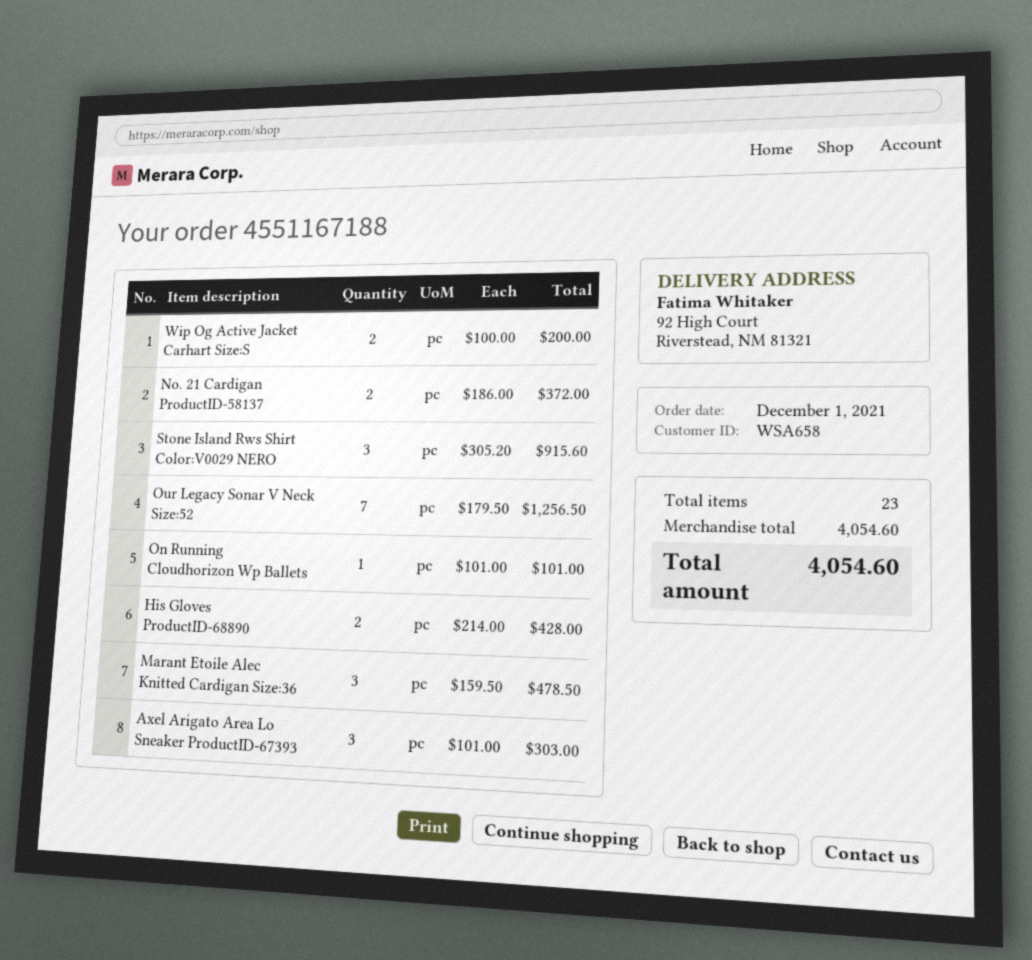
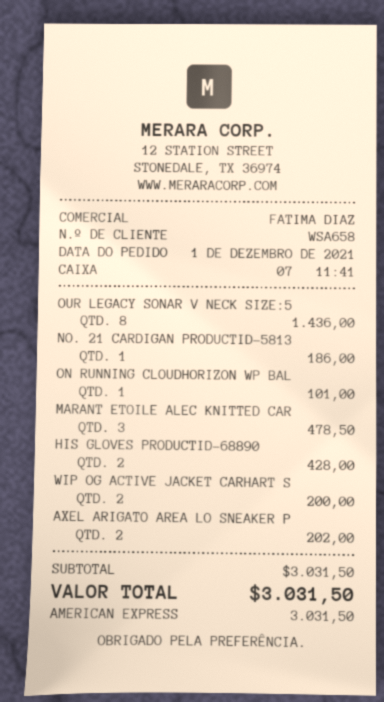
No. 21 Cardigan ProductID-58137: 2 for 372.00 -> 1 for 186.00
Stone Island Rws Shirt Color:V0029 NERO: 3 for 915.60 -> none
Our Legacy Sonar V Neck Size:52: 7 for 1256.50 -> 8 for 1436.00
Axel Arigato Area Lo Sneaker ProductID-67393: 3 for 303.00 -> 2 for 202.00
subtotal: 4054.60 -> 3031.50
total: 4054.60 -> 3031.50

